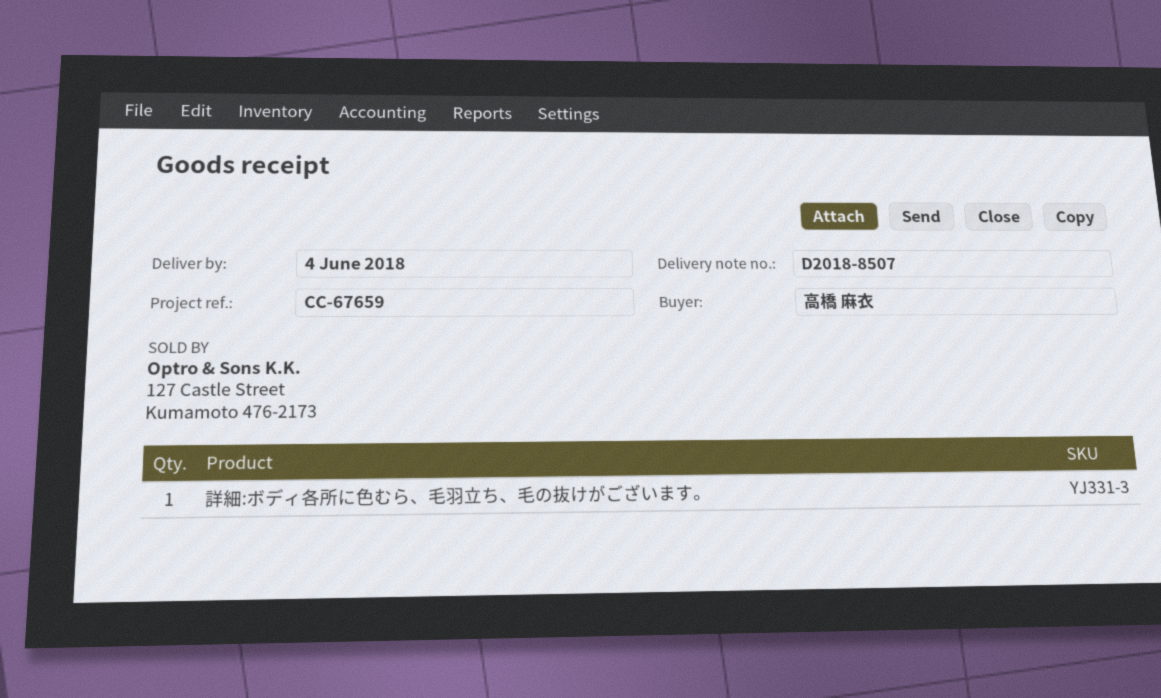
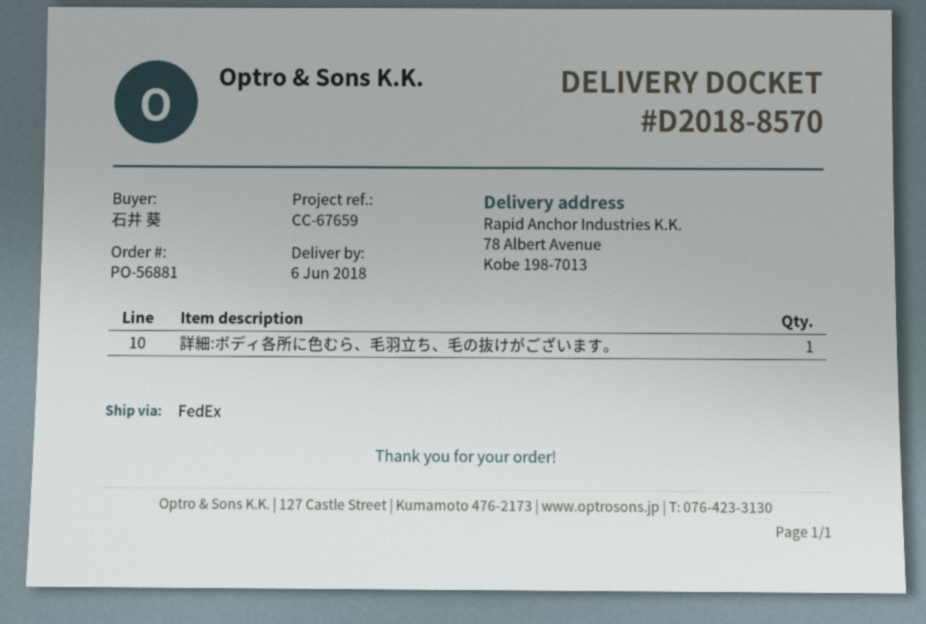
delivery note number: D2018-8507 -> D2018-8570
delivery date: 2018-06-04 -> 2018-06-06
ordered by: 高橋 麻衣 -> 石井 葵

